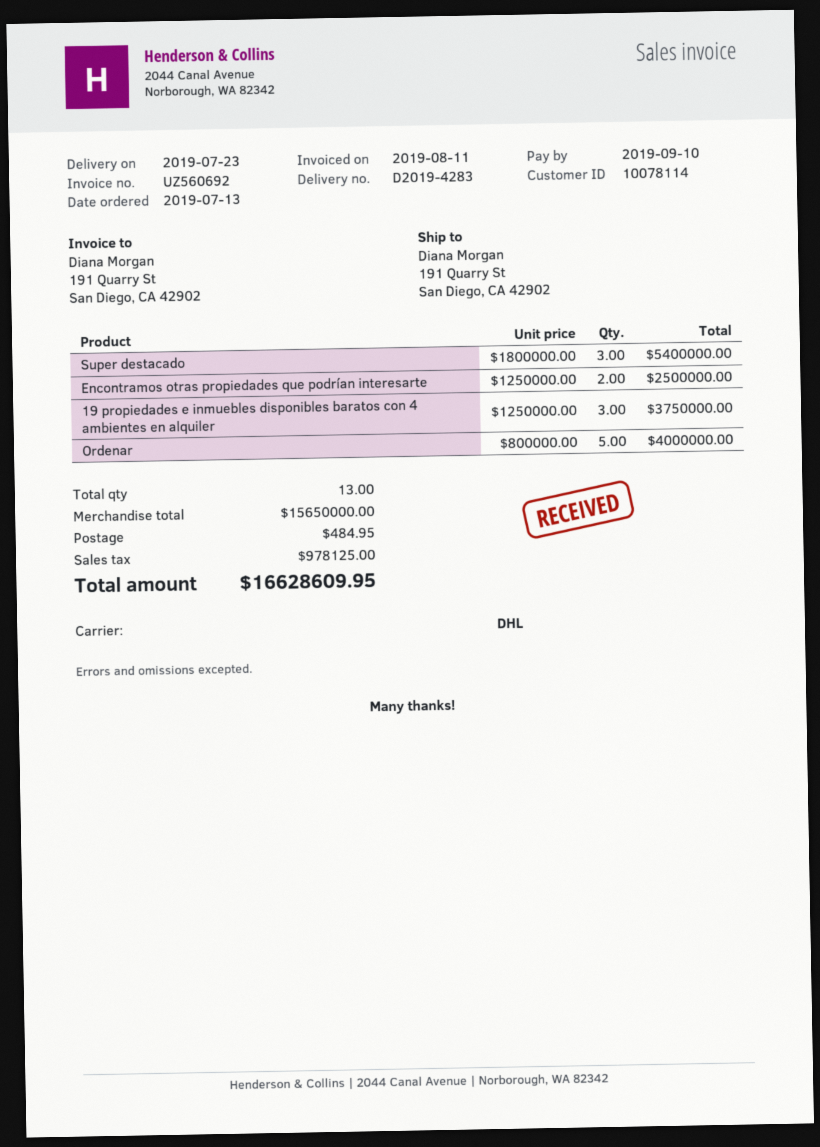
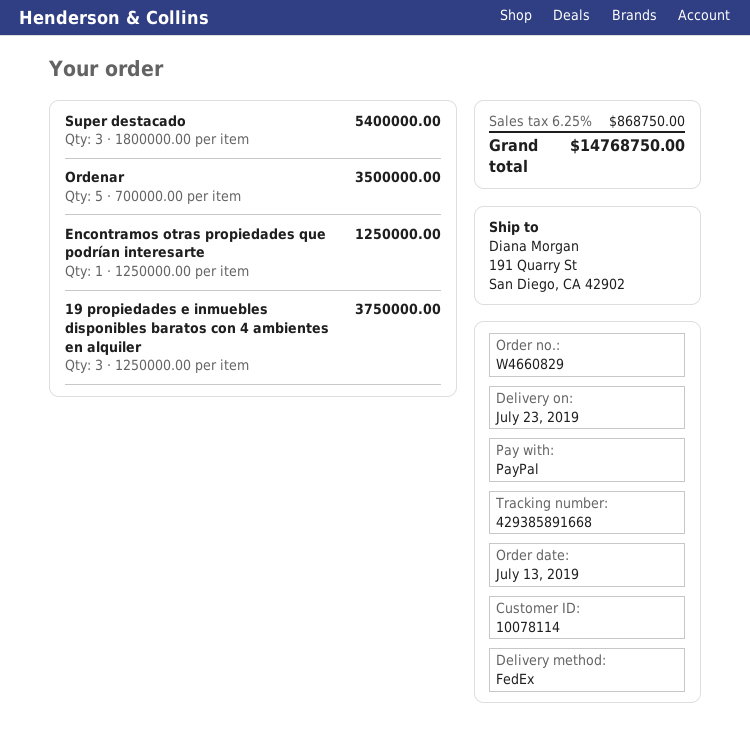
shipping method: DHL -> FedEx
Encontramos otras propiedades que podrían interesarte: 2 x 1250000.00 = 2500000.00 -> 1 x 1250000.00 = 1250000.00
Ordenar: 5 x 800000.00 = 4000000.00 -> 5 x 700000.00 = 3500000.00
shipping: 484.95 -> none
tax: 978125.00 -> 868750.00
total: 16628609.95 -> 14768750.00

